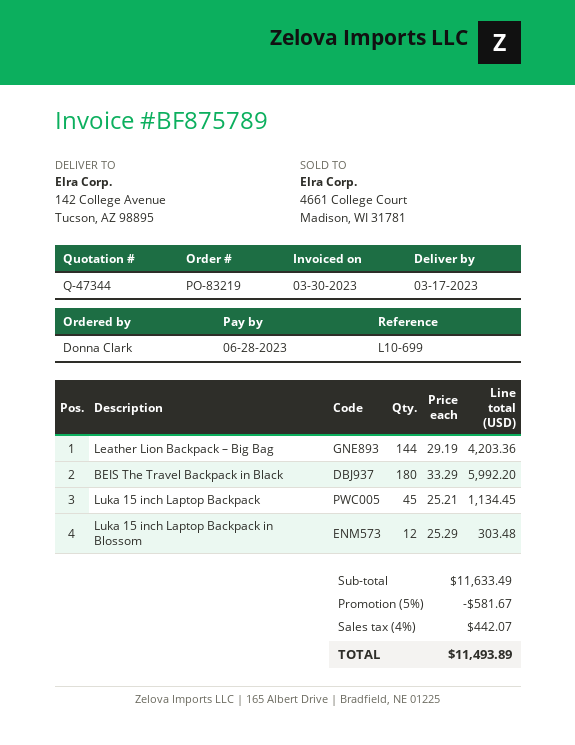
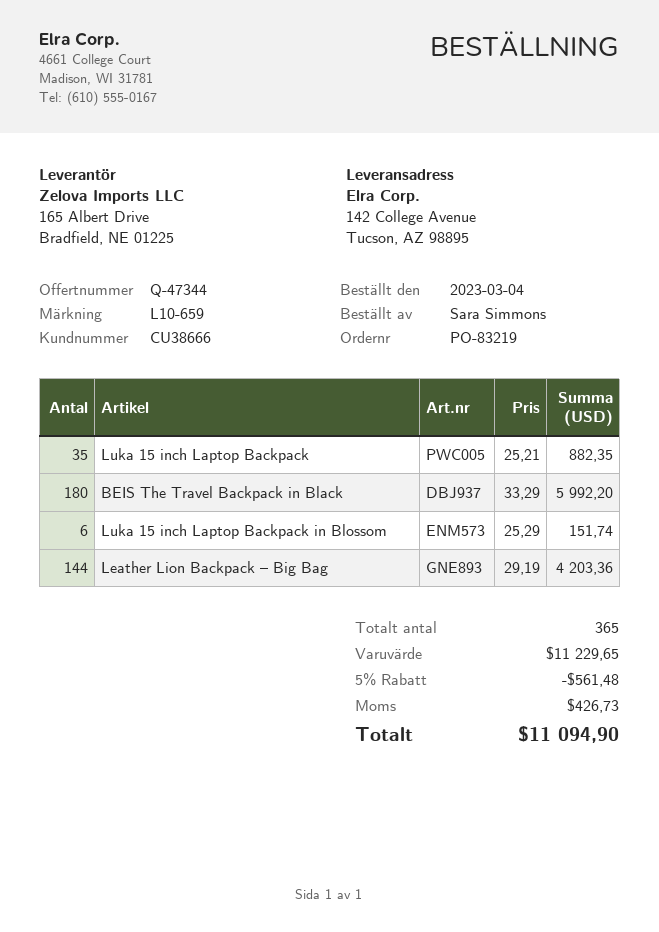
reference: L10-699 -> L10-659
ordered by: Donna Clark -> Sara Simmons
Luka 15 inch Laptop Backpack: 45 x 25.21 = 1134.45 -> 35 x 25.21 = 882.35
Luka 15 inch Laptop Backpack in Blossom: 12 x 25.29 = 303.48 -> 6 x 25.29 = 151.74
subtotal: 11633.49 -> 11229.65
discount: 5% = 581.67 -> 5% = 561.48
tax: 442.07 -> 426.73
total: 11493.89 -> 11094.90

